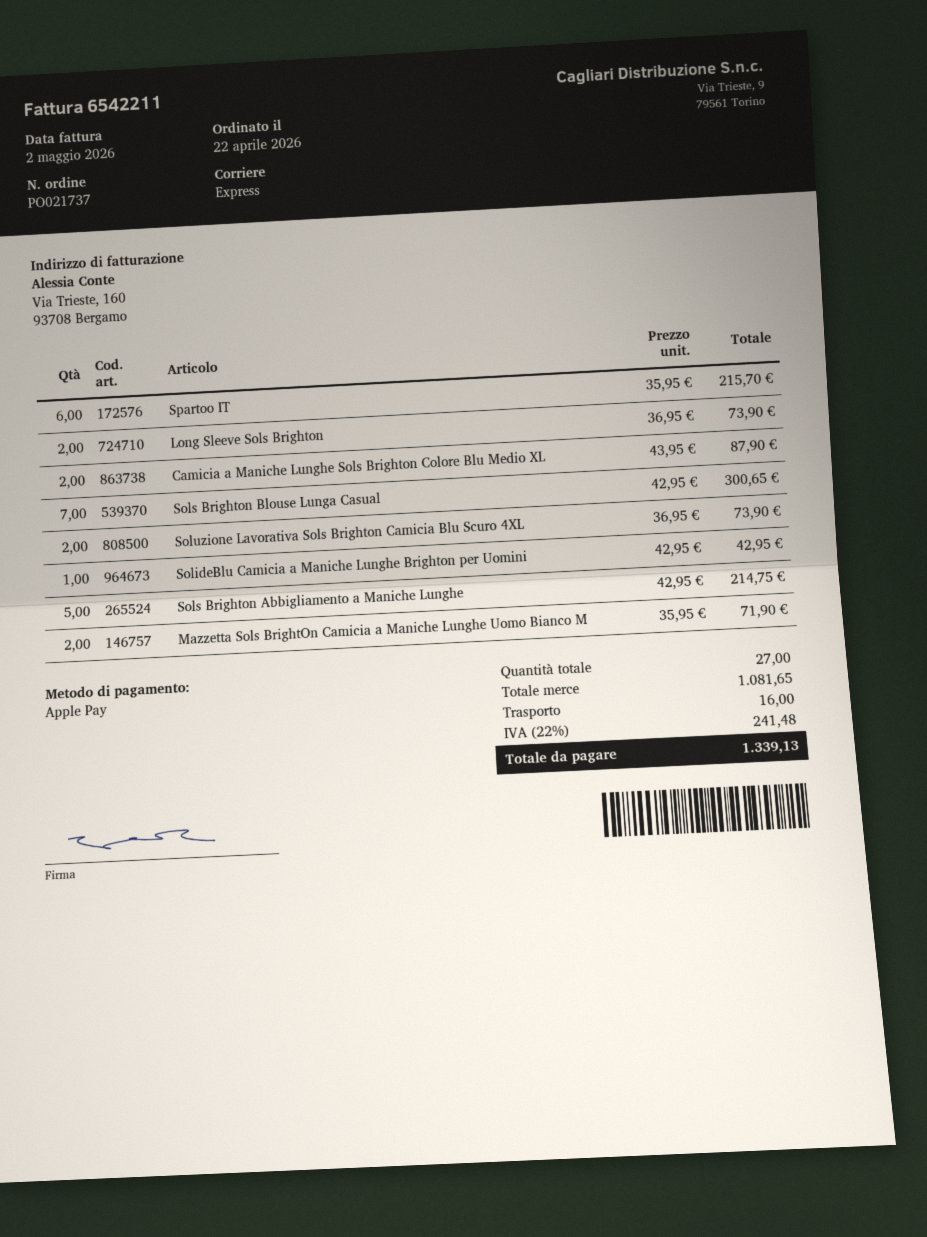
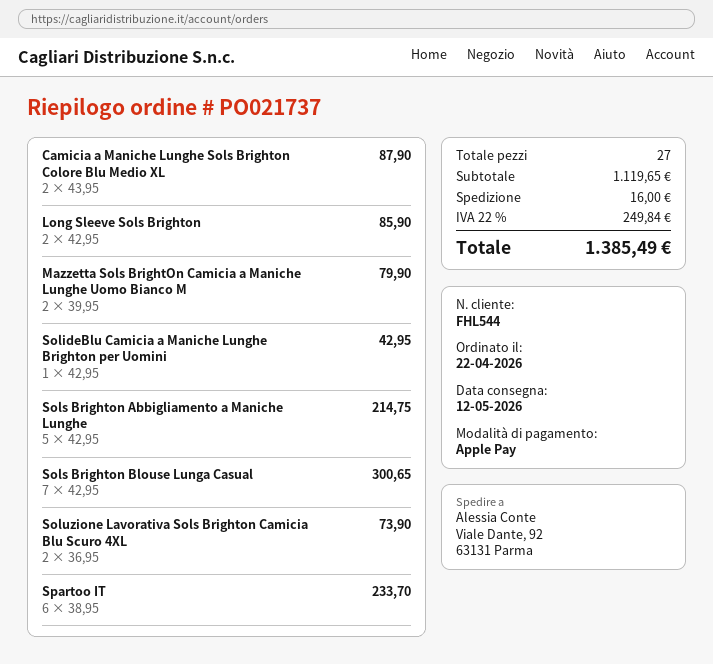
Spartoo IT: 6 x 35.95 = 215.70 -> 6 x 38.95 = 233.70
Long Sleeve Sols Brighton: 2 x 36.95 = 73.90 -> 2 x 42.95 = 85.90
Mazzetta Sols BrightOn Camicia a Maniche Lunghe Uomo Bianco M: 2 x 35.95 = 71.90 -> 2 x 39.95 = 79.90
subtotal: 1081.65 -> 1119.65
tax: 22% = 241.48 -> 22% = 249.84
total: 1339.13 -> 1385.49

